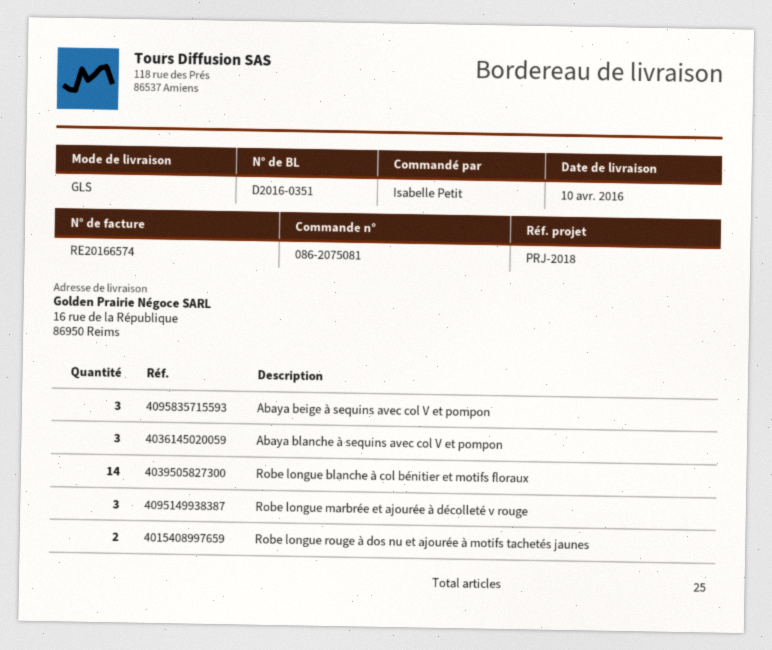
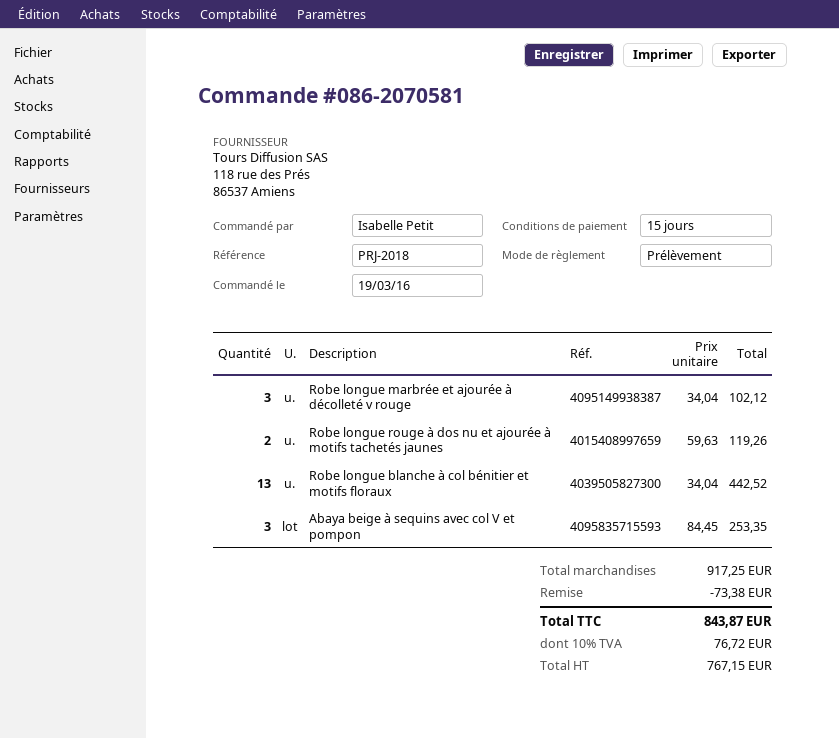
order number: 086-2075081 -> 086-2070581
Abaya blanche à sequins avec col V et pompon: 3 -> none
Robe longue blanche à col bénitier et motifs floraux: 14 -> 13

